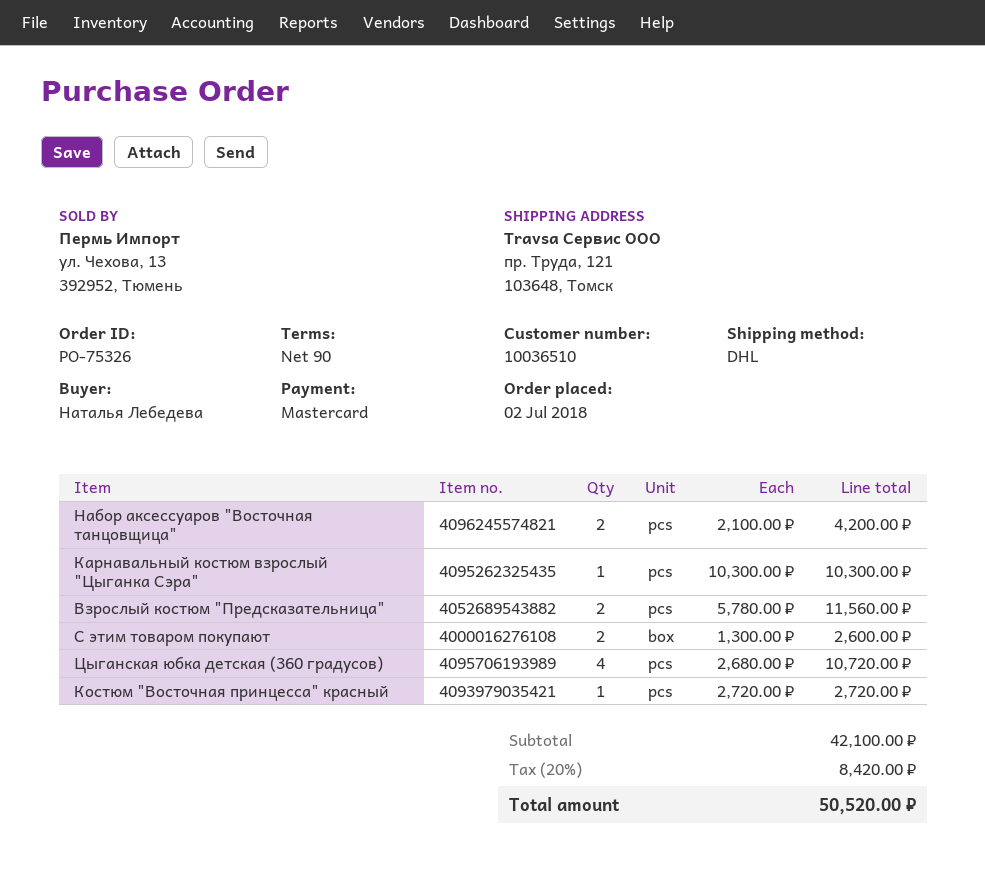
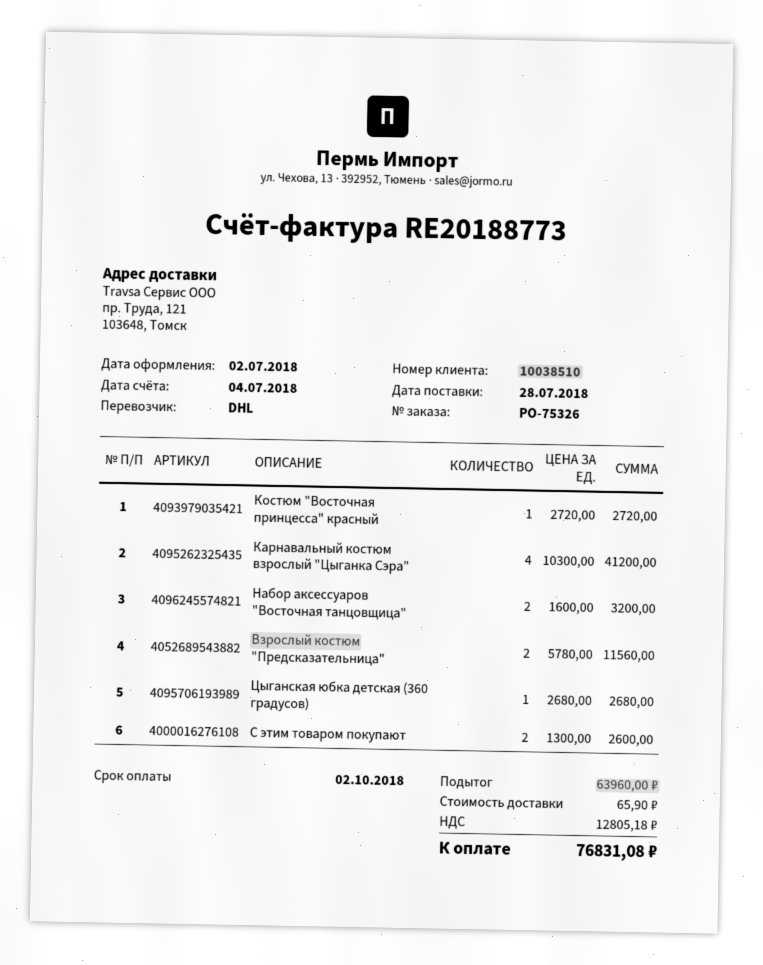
customer number: 10036510 -> 10038510
Набор аксессуаров "Восточная танцовщица": 2 x 2100.00 = 4200.00 -> 2 x 1600.00 = 3200.00
Карнавальный костюм взрослый "Цыганка Сэра": 1 x 10300.00 = 10300.00 -> 4 x 10300.00 = 41200.00
Цыганская юбка детская (360 градусов): 4 x 2680.00 = 10720.00 -> 1 x 2680.00 = 2680.00
subtotal: 42100.00 -> 63960.00
shipping: none -> 65.90
tax: 8420.00 -> 12805.18
total: 50520.00 -> 76831.08

